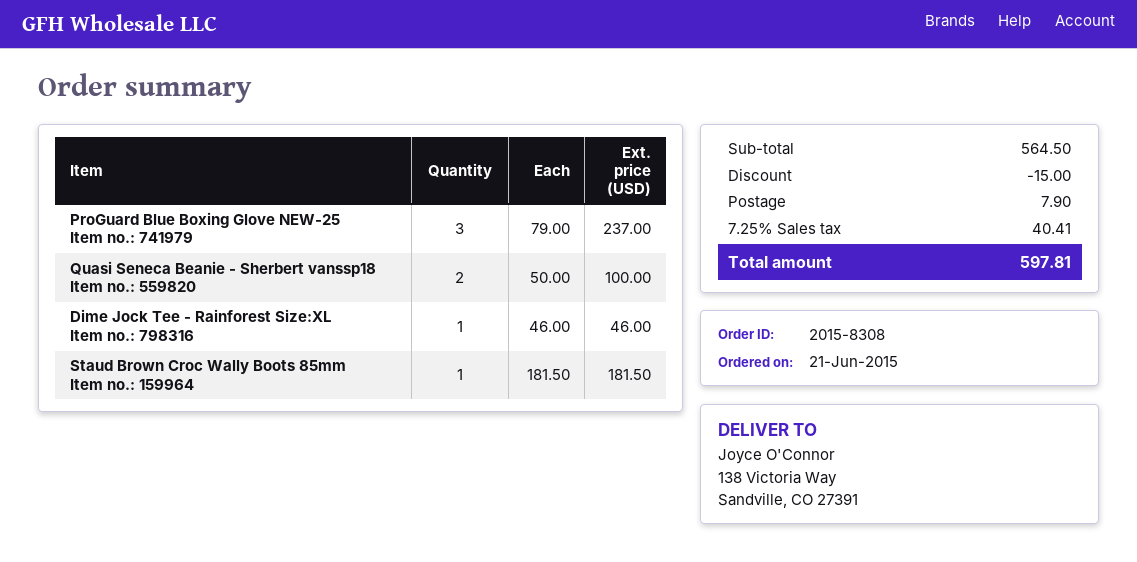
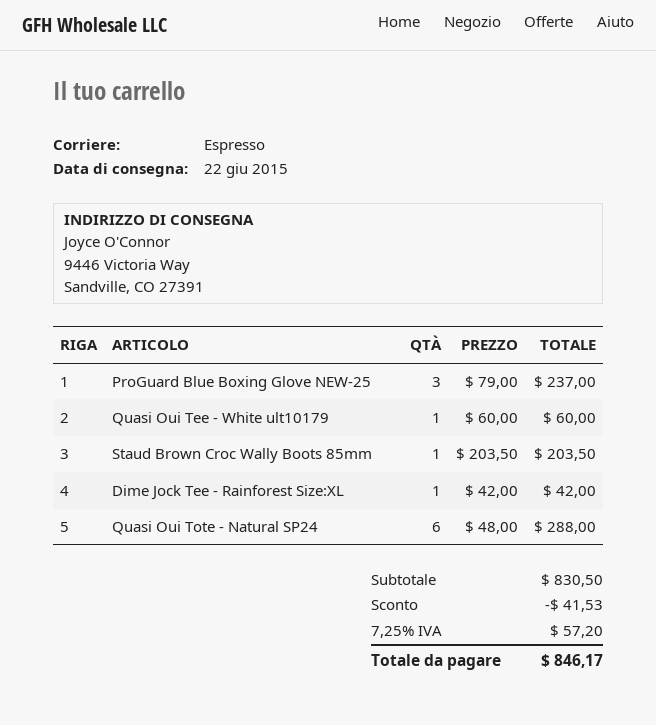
ship to: 138 Victoria Way, Sandville, CO 27391 -> 9446 Victoria Way, Sandville, CO 27391
Quasi Seneca Beanie - Sherbert vanssp18: 2 x 50.00 = 100.00 -> none
Dime Jock Tee - Rainforest Size:XL: 1 x 46.00 = 46.00 -> 1 x 42.00 = 42.00
Staud Brown Croc Wally Boots 85mm: 1 x 181.50 = 181.50 -> 1 x 203.50 = 203.50
Quasi Oui Tee - White ult10179: none -> 1 x 60.00 = 60.00
Quasi Oui Tote - Natural SP24: none -> 6 x 48.00 = 288.00
subtotal: 564.50 -> 830.50
discount: 15.00 -> 41.53
shipping: 7.90 -> none
tax: 7.25% = 40.41 -> 7.25% = 57.20
total: 597.81 -> 846.17

